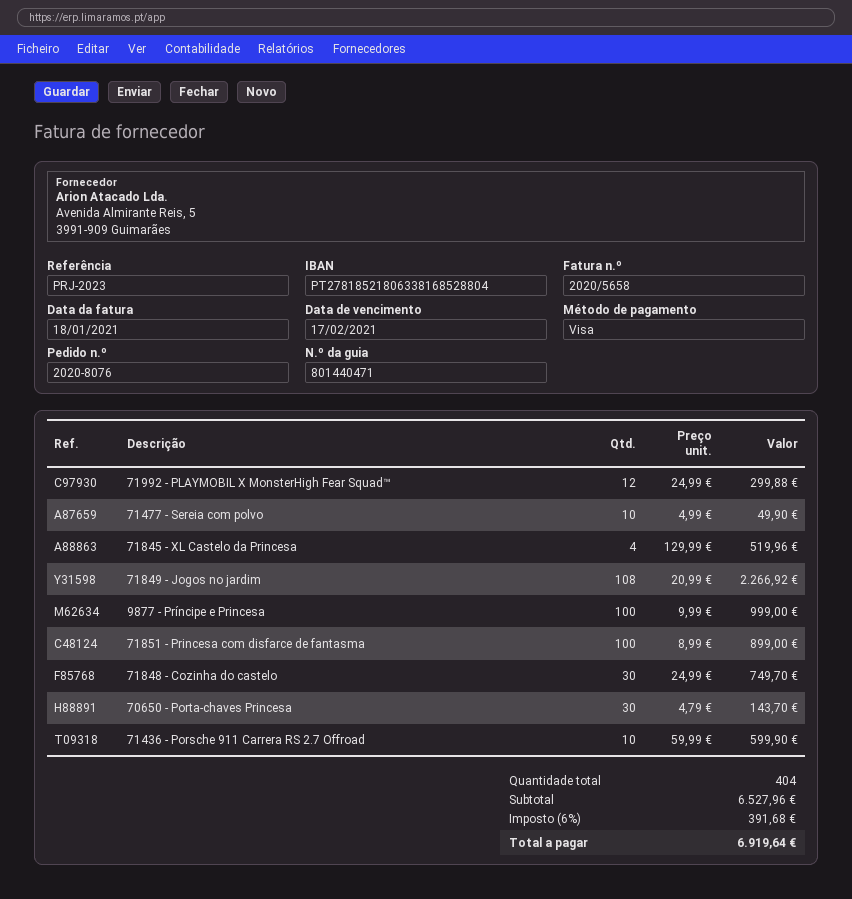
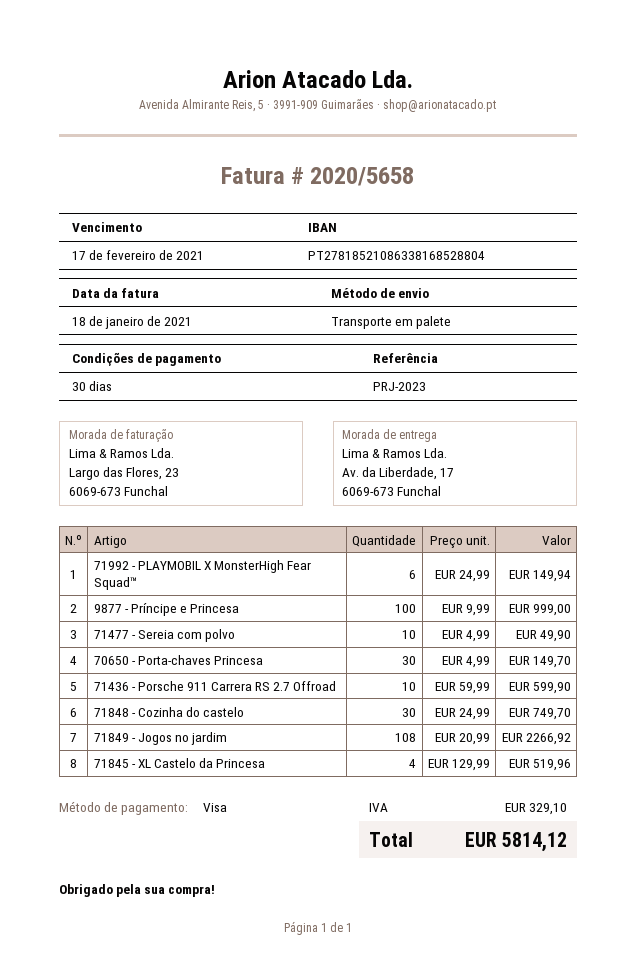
bank account: PT27818521806338168528804 -> PT27818521086338168528804
71992 - PLAYMOBIL X MonsterHigh Fear Squad™: 12 x 24.99 = 299.88 -> 6 x 24.99 = 149.94
71851 - Princesa com disfarce de fantasma: 100 x 8.99 = 899.00 -> none
70650 - Porta-chaves Princesa: 30 x 4.79 = 143.70 -> 30 x 4.99 = 149.70
tax: 391.68 -> 329.10
total: 6919.64 -> 5814.12

